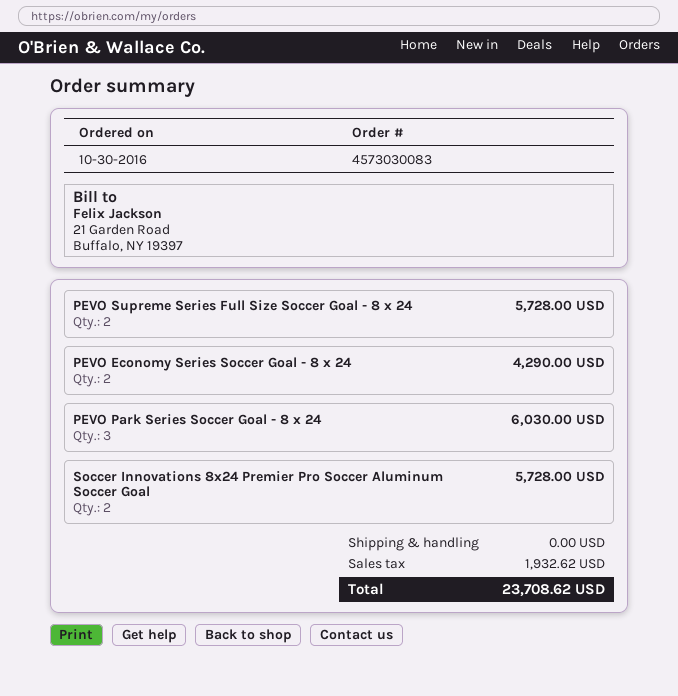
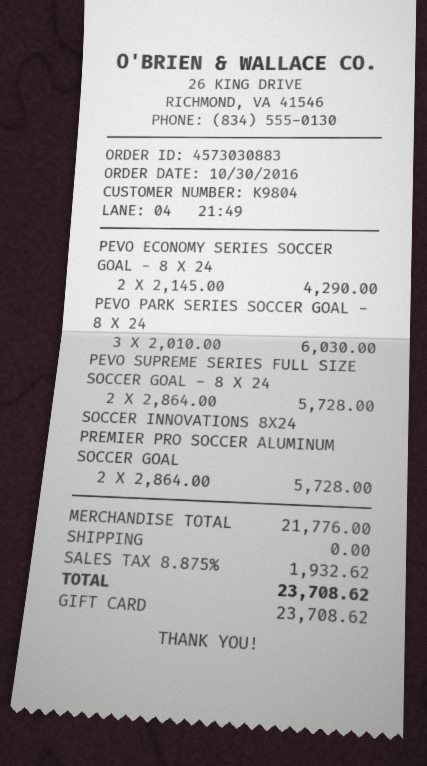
order number: 4573030083 -> 4573030883

